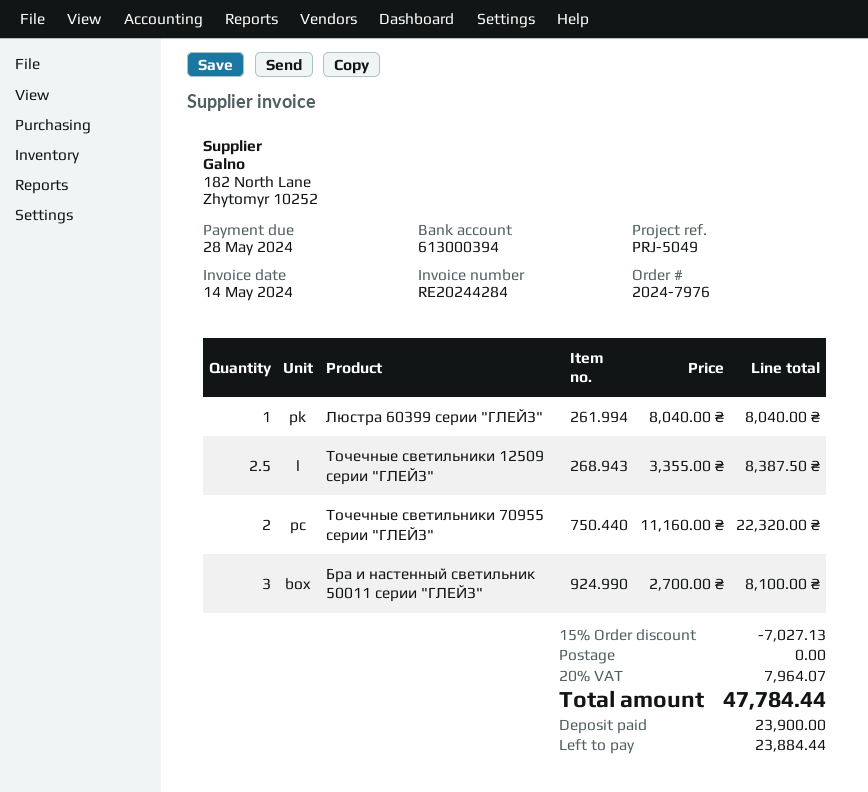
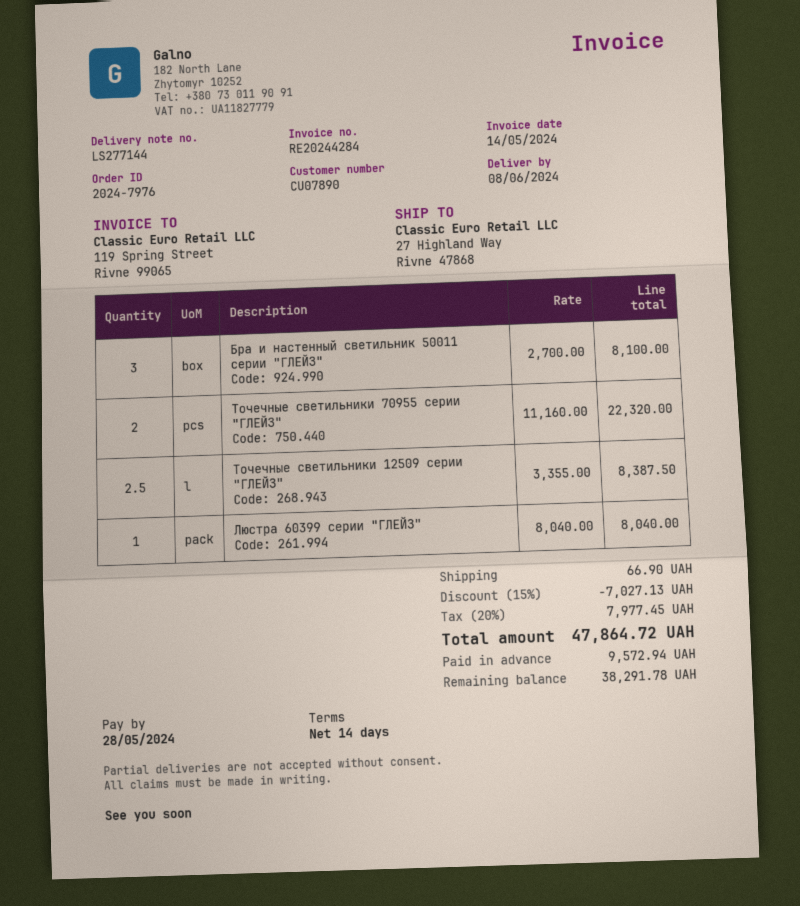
shipping: 0.00 -> 66.90
tax: 20% = 7964.07 -> 20% = 7977.45
total: 47784.44 -> 47864.72
deposit: 23900.00 -> 9572.94
balance: 23884.44 -> 38291.78

